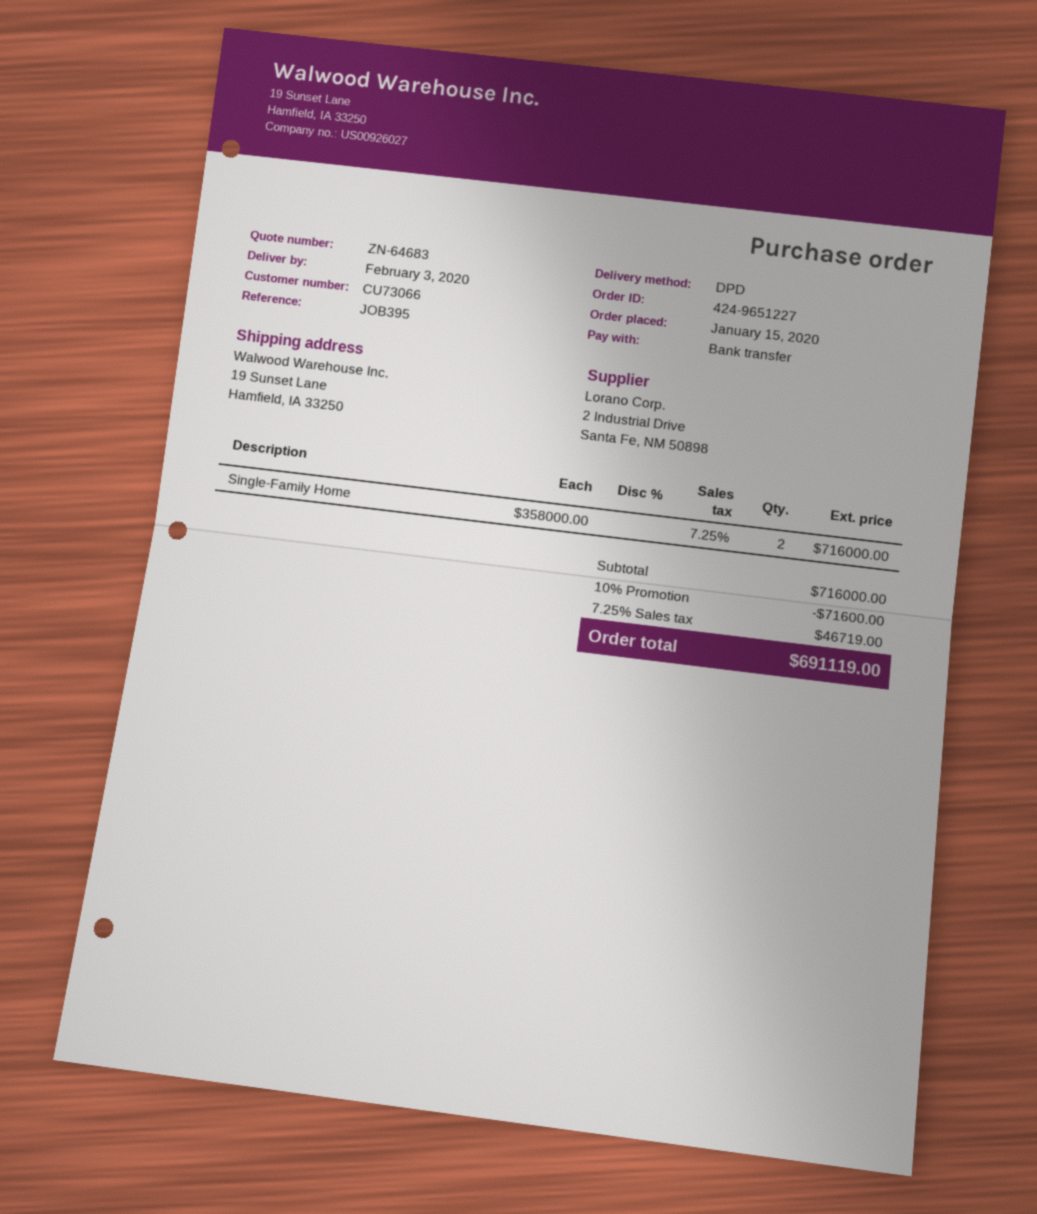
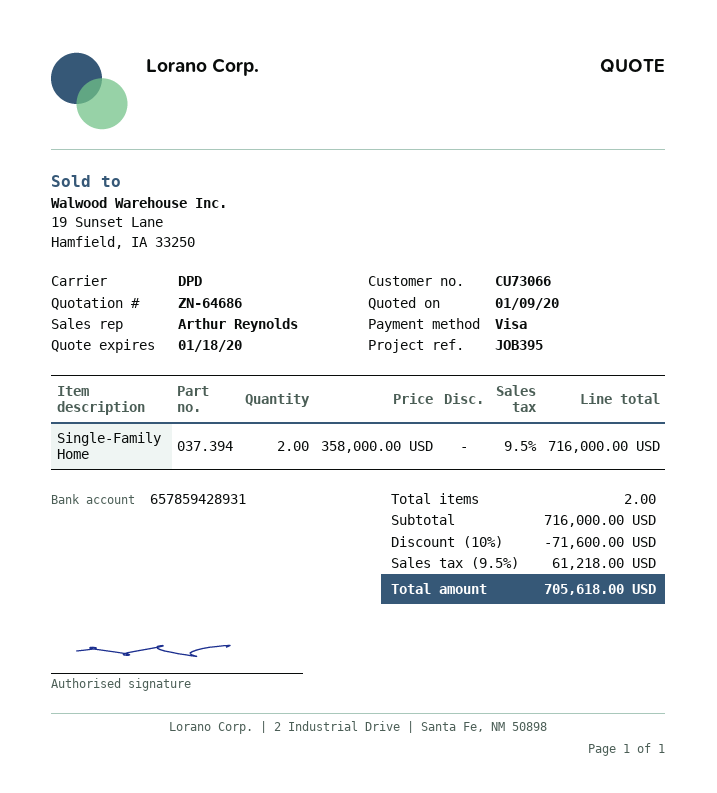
quote number: ZN-64683 -> ZN-64686
payment method: bank transfer -> Visa
tax: 7.25% = 46719.00 -> 9.5% = 61218.00
total: 691119.00 -> 705618.00

